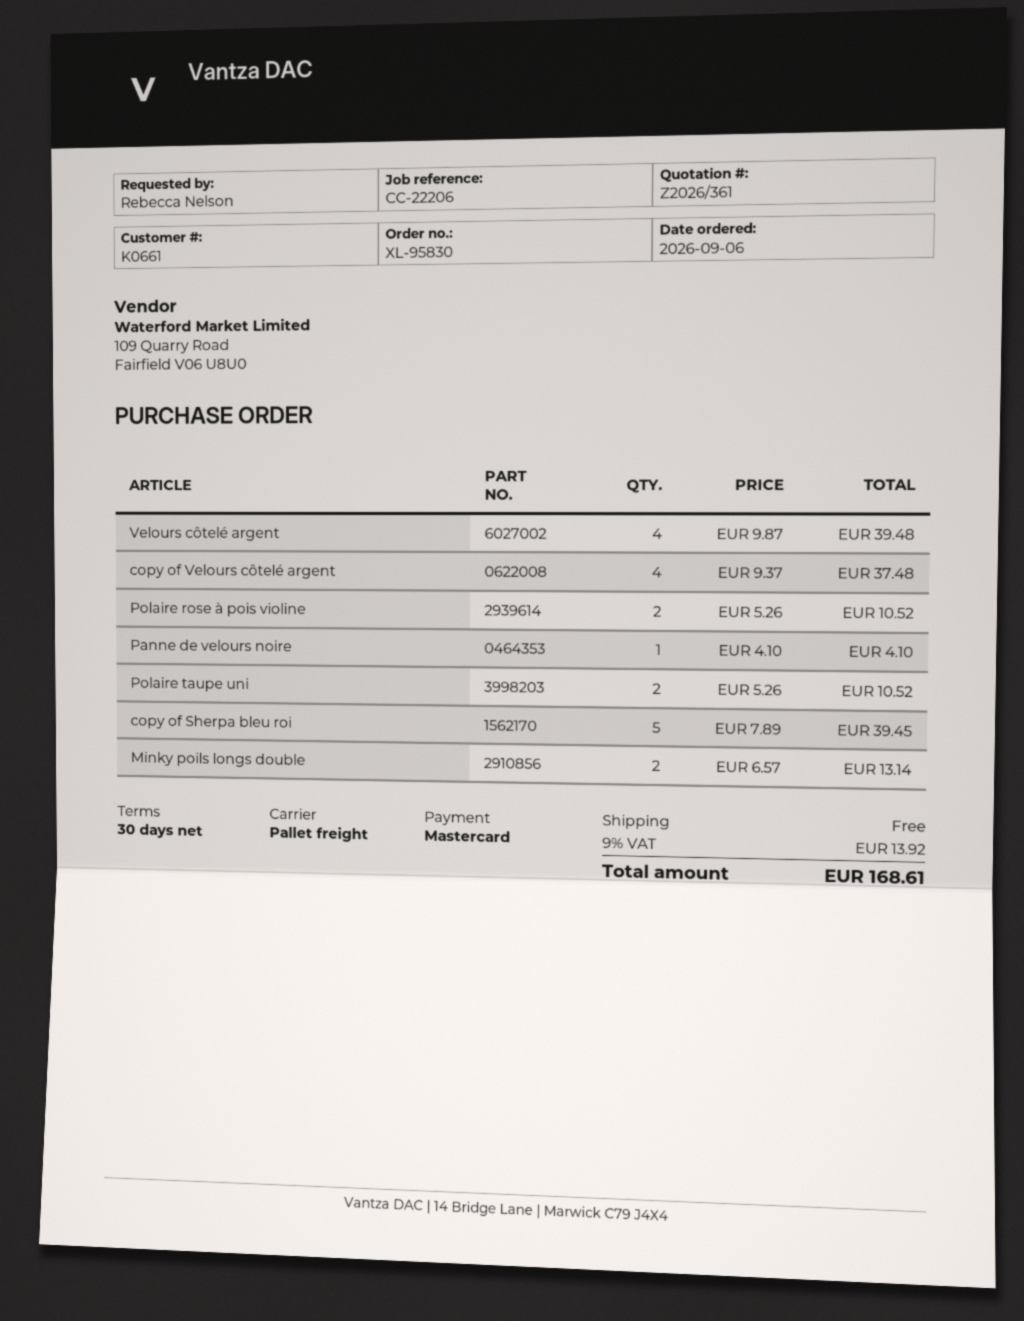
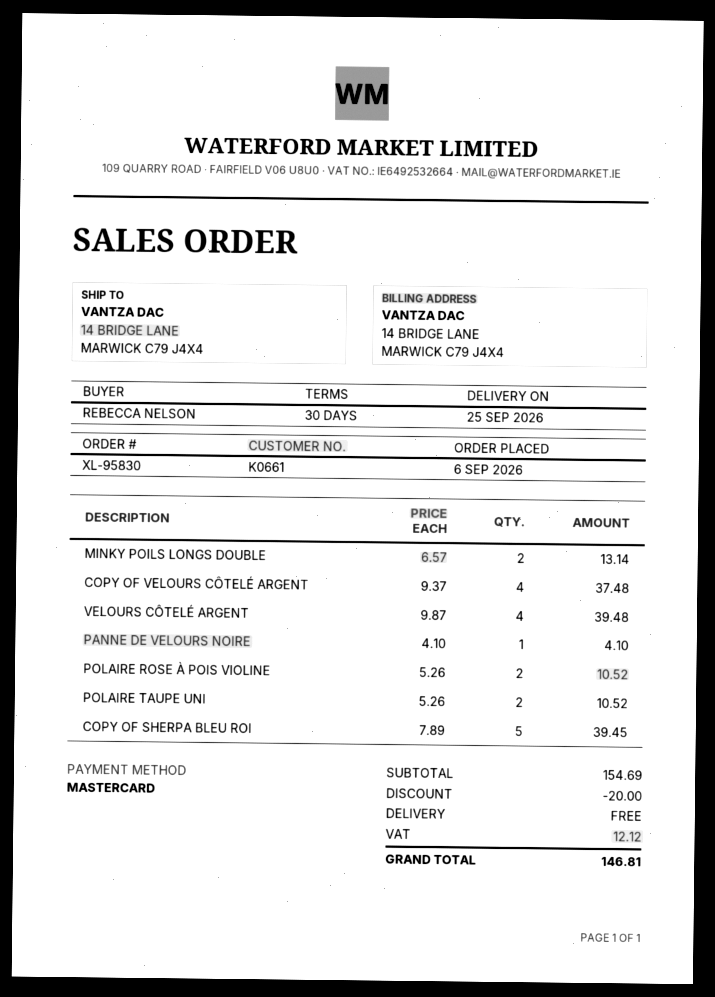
discount: none -> 20.00
tax: 13.92 -> 12.12
total: 168.61 -> 146.81

